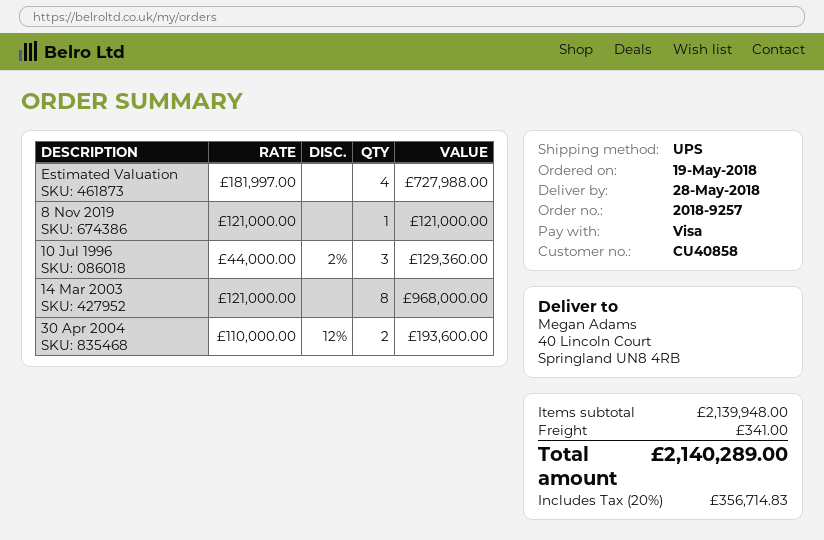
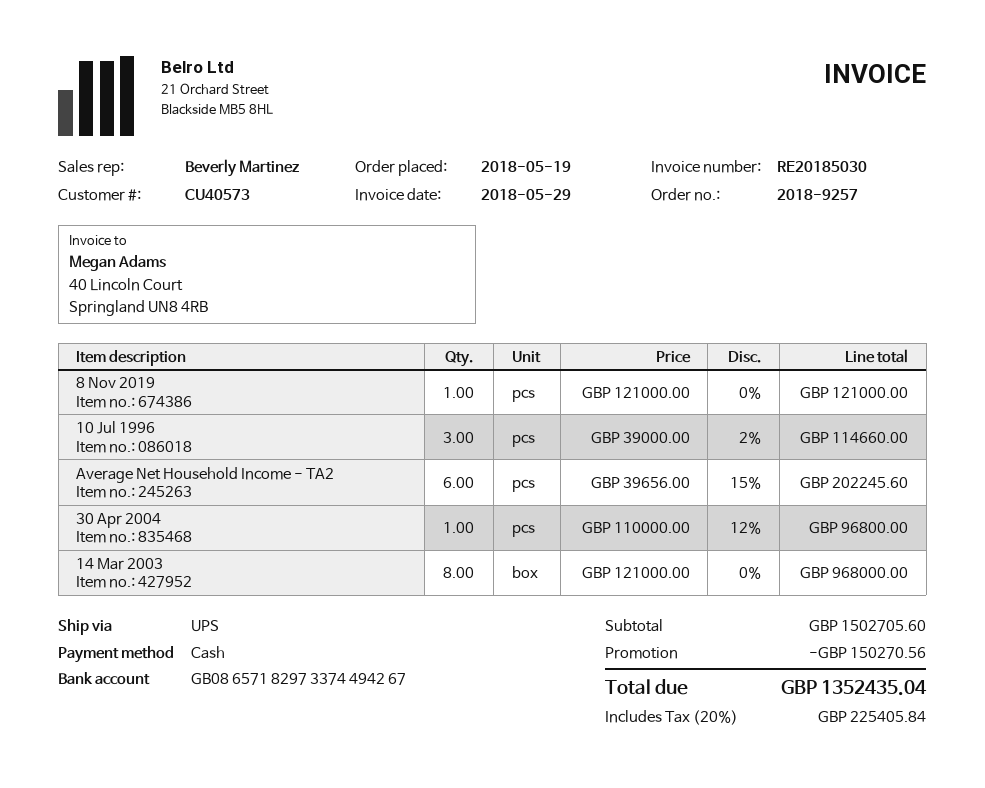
customer number: CU40858 -> CU40573
payment method: Visa -> cash
Estimated Valuation: 4 x 181997.00 = 727988.00 -> none
10 Jul 1996: 3 x 44000.00 - 2% = 129360.00 -> 3 x 39000.00 - 2% = 114660.00
30 Apr 2004: 2 x 110000.00 - 12% = 193600.00 -> 1 x 110000.00 - 12% = 96800.00
Average Net Household Income - TA2: none -> 6 x 39656.00 - 15% = 202245.60
subtotal: 2139948.00 -> 1502705.60
discount: none -> 150270.56
shipping: 341.00 -> none
tax: 20% = 356714.83 -> 20% = 225405.84
total: 2140289.00 -> 1352435.04

